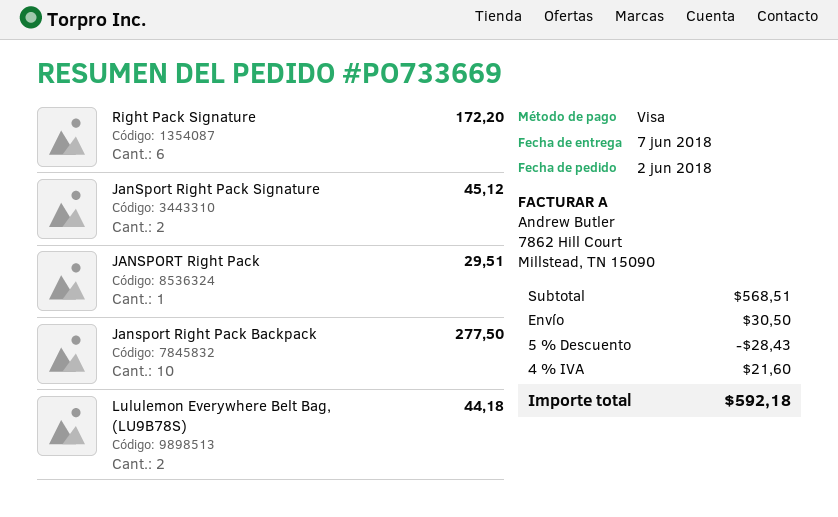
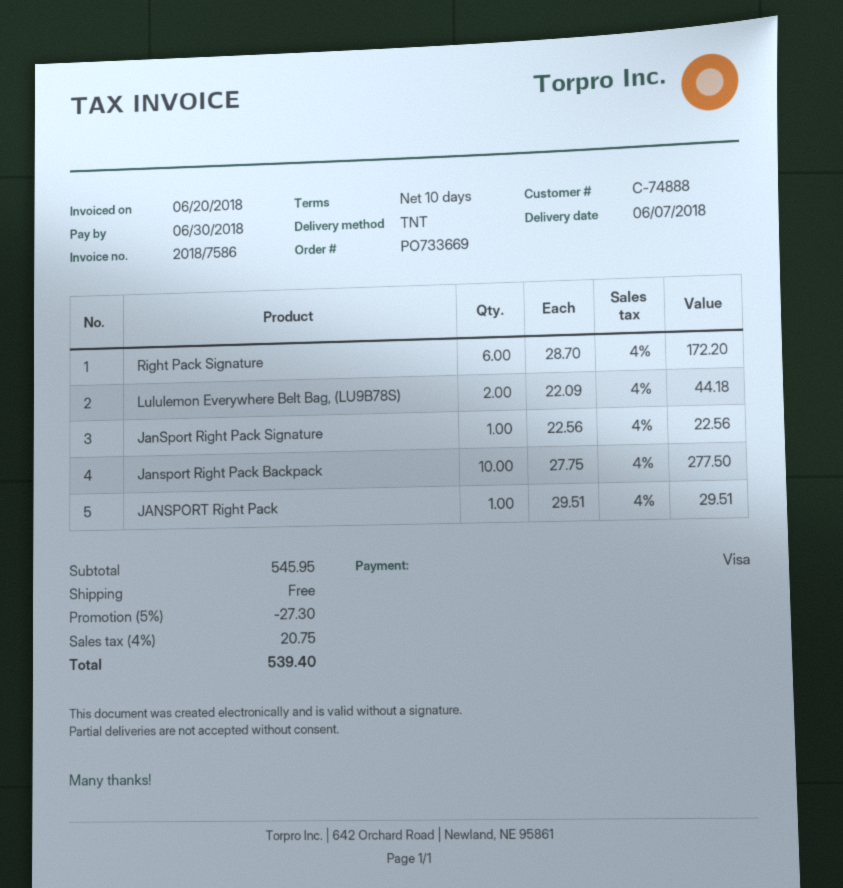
JanSport Right Pack Signature: 2 for 45.12 -> 1 for 22.56
subtotal: 568.51 -> 545.95
discount: 5% = 28.43 -> 5% = 27.30
shipping: 30.50 -> 0.00
tax: 4% = 21.60 -> 4% = 20.75
total: 592.18 -> 539.40

